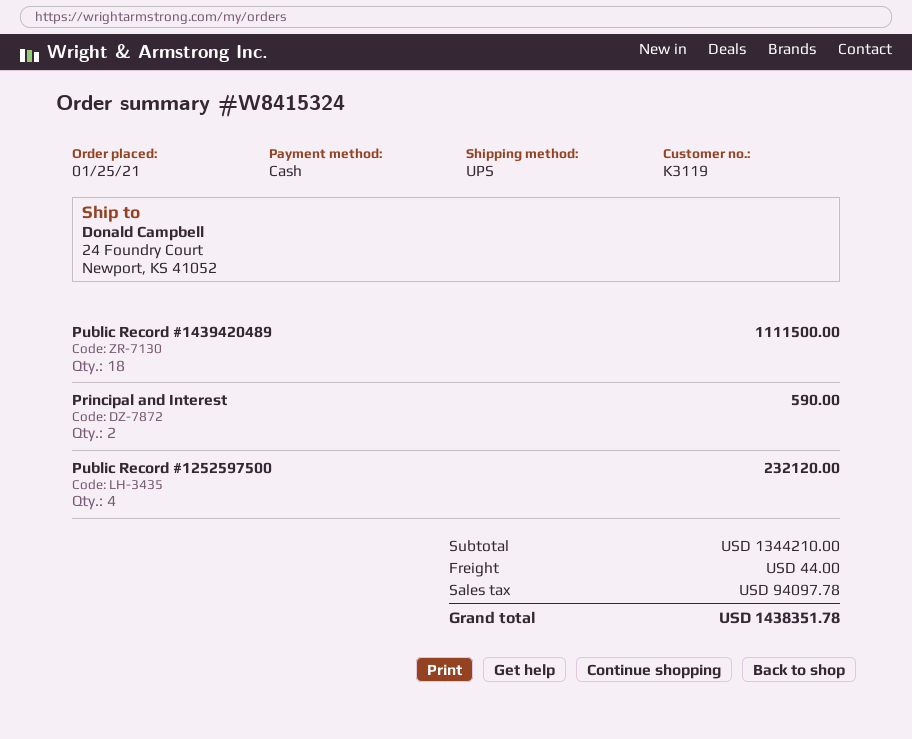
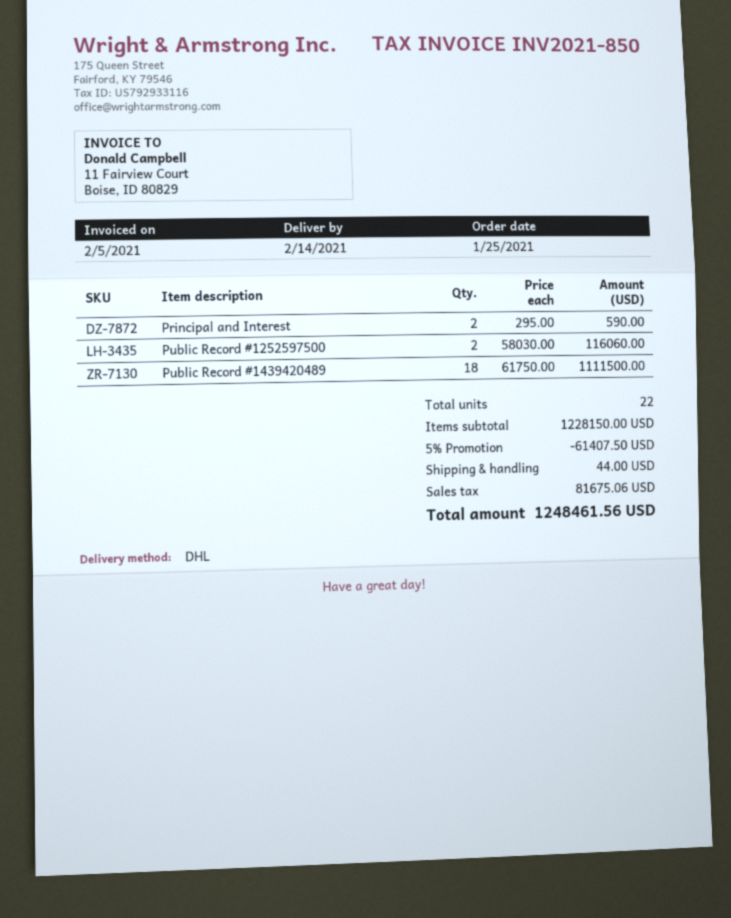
shipping method: UPS -> DHL
Public Record #1252597500: 4 for 232120.00 -> 2 for 116060.00
subtotal: 1344210.00 -> 1228150.00
discount: none -> 5% = 61407.50
tax: 94097.78 -> 81675.06
total: 1438351.78 -> 1248461.56

